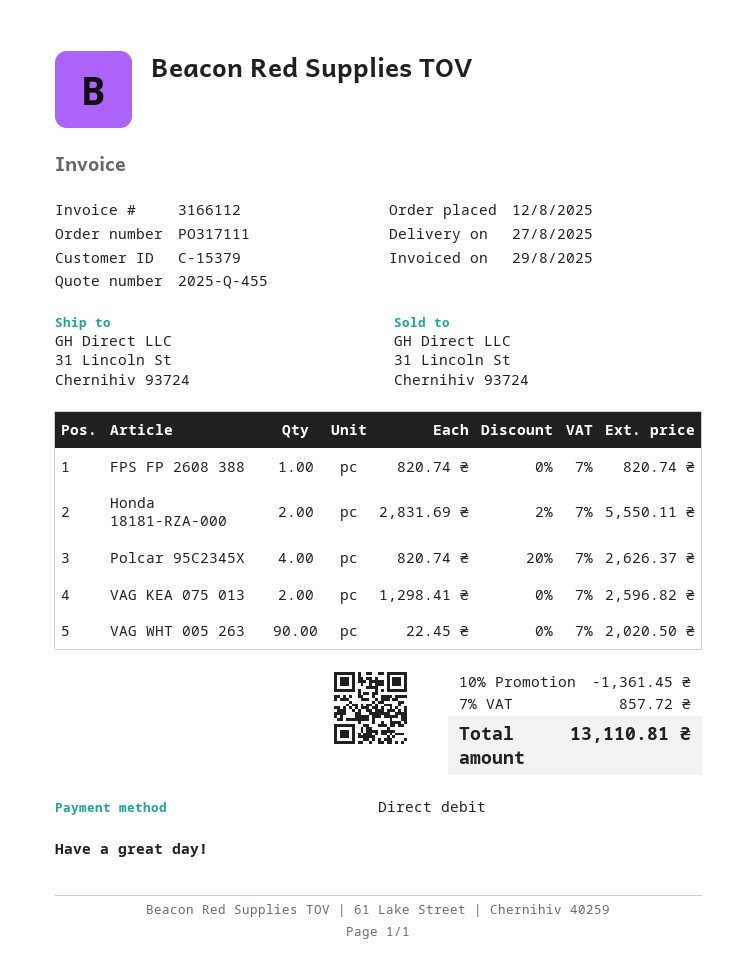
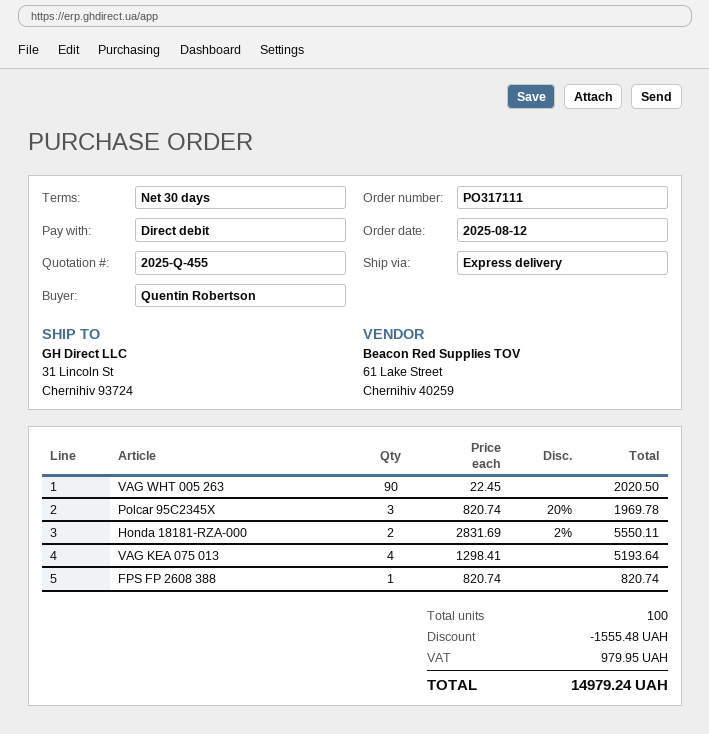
Polcar 95C2345X: 4 x 820.74 - 20% = 2626.37 -> 3 x 820.74 - 20% = 1969.78
VAG KEA 075 013: 2 x 1298.41 = 2596.82 -> 4 x 1298.41 = 5193.64
discount: 1361.45 -> 1555.48
tax: 857.72 -> 979.95
total: 13110.81 -> 14979.24

